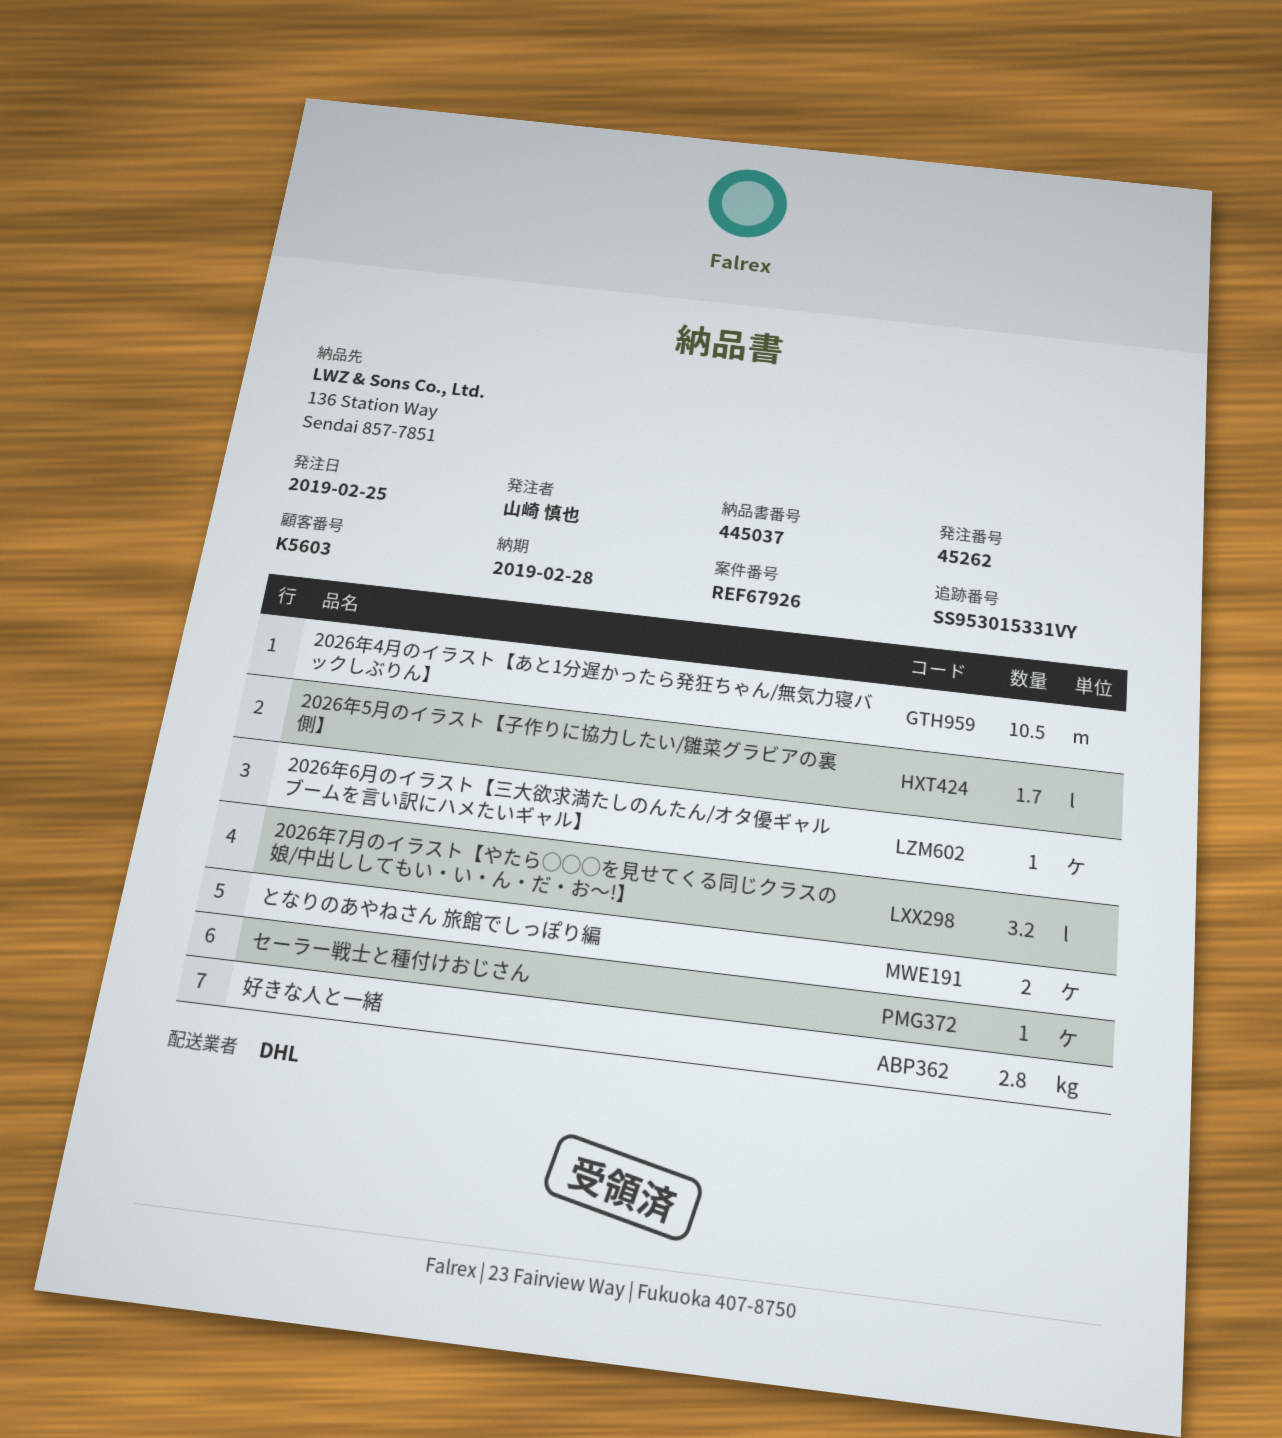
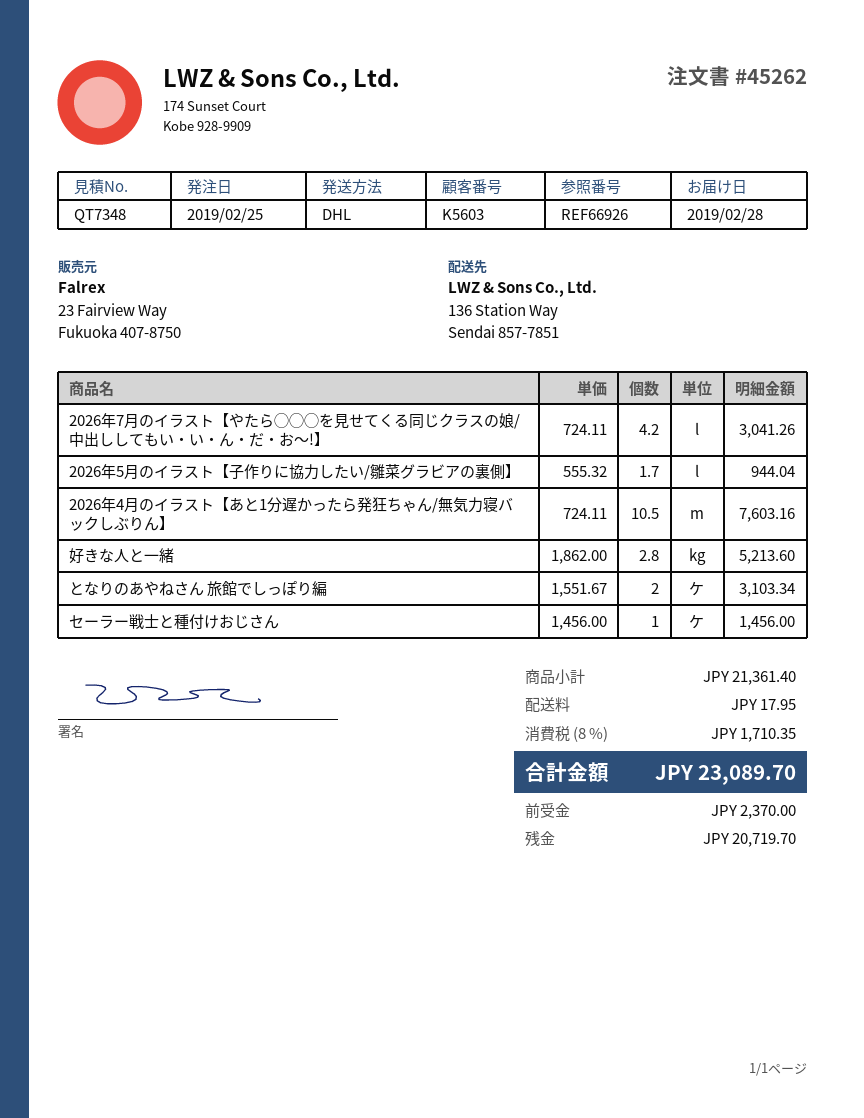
reference: REF67926 -> REF66926
2026年6月のイラスト【三大欲求満たしのんたん/オタ優ギャルブームを言い訳にハメたいギャル】: 1 -> none
2026年7月のイラスト【やたら◯◯◯を見せてくる同じクラスの娘/中出ししてもい・い・ん・だ・お〜!】: 3.2 -> 4.2

